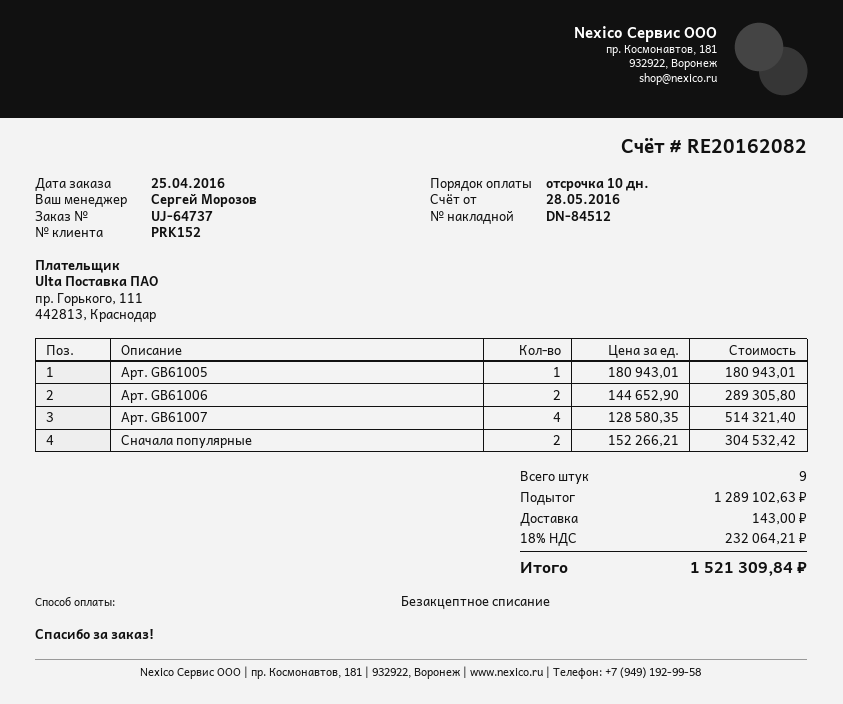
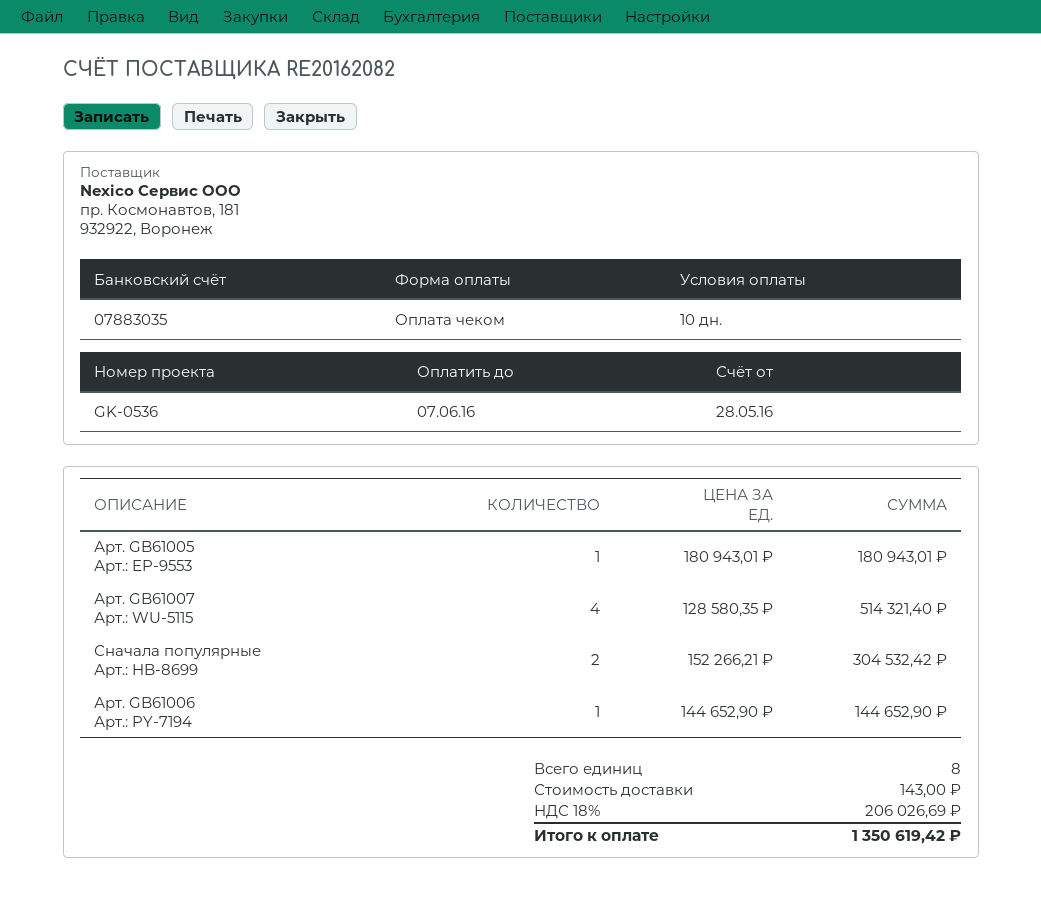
payment method: direct debit -> cheque
Арт. GB61006: 2 x 144652.90 = 289305.80 -> 1 x 144652.90 = 144652.90
total quantity: 9 -> 8
tax: 18% = 232064.21 -> 18% = 206026.69
total: 1521309.84 -> 1350619.42

